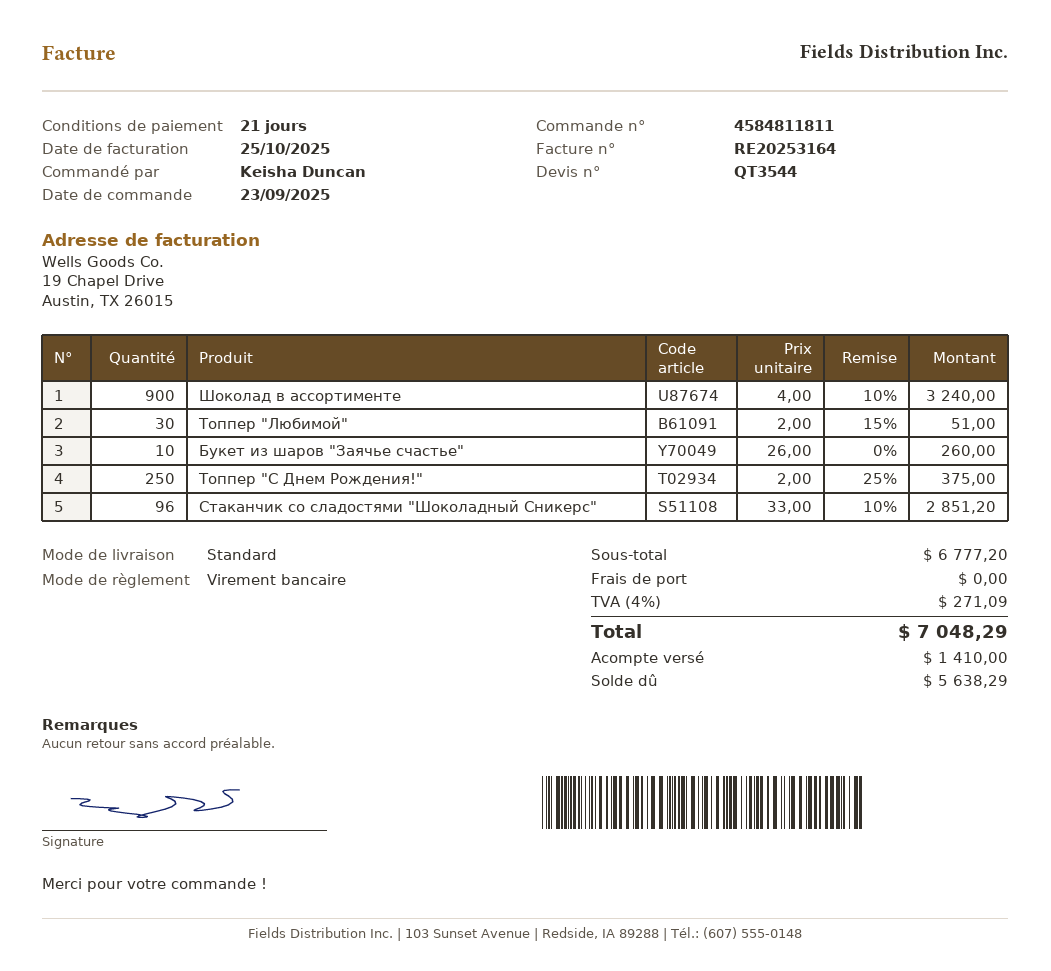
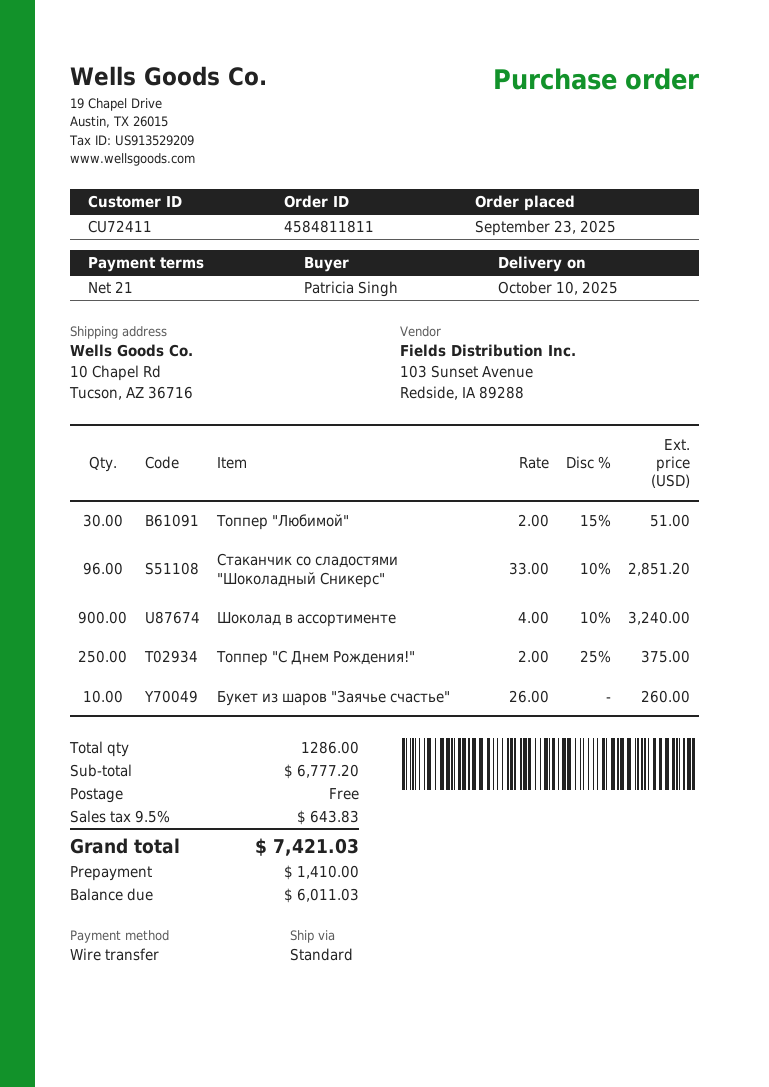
ordered by: Keisha Duncan -> Patricia Singh
tax: 4% = 271.09 -> 9.5% = 643.83
total: 7048.29 -> 7421.03
balance: 5638.29 -> 6011.03

